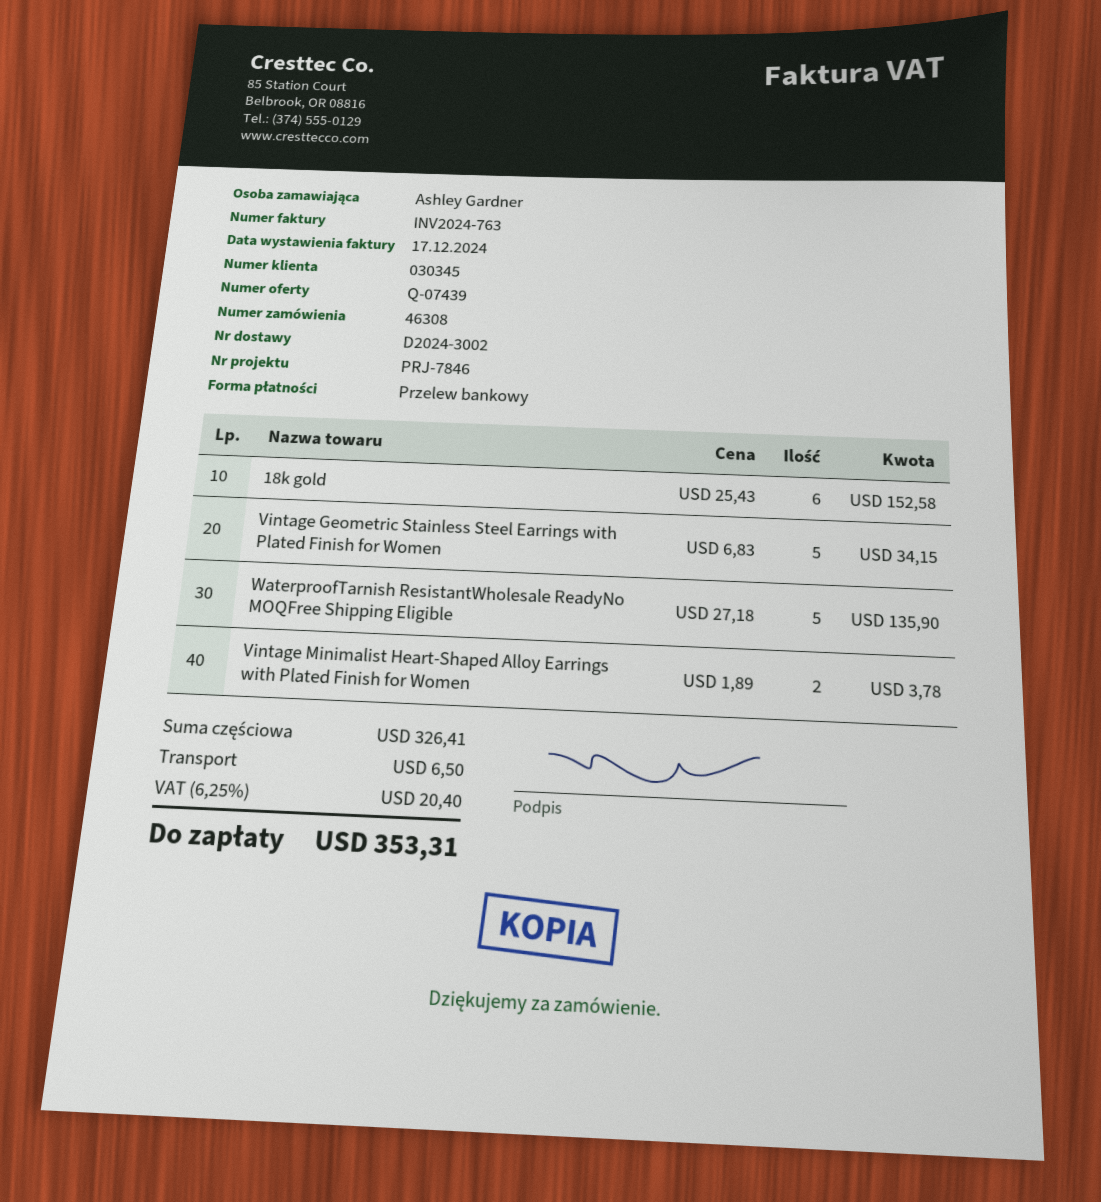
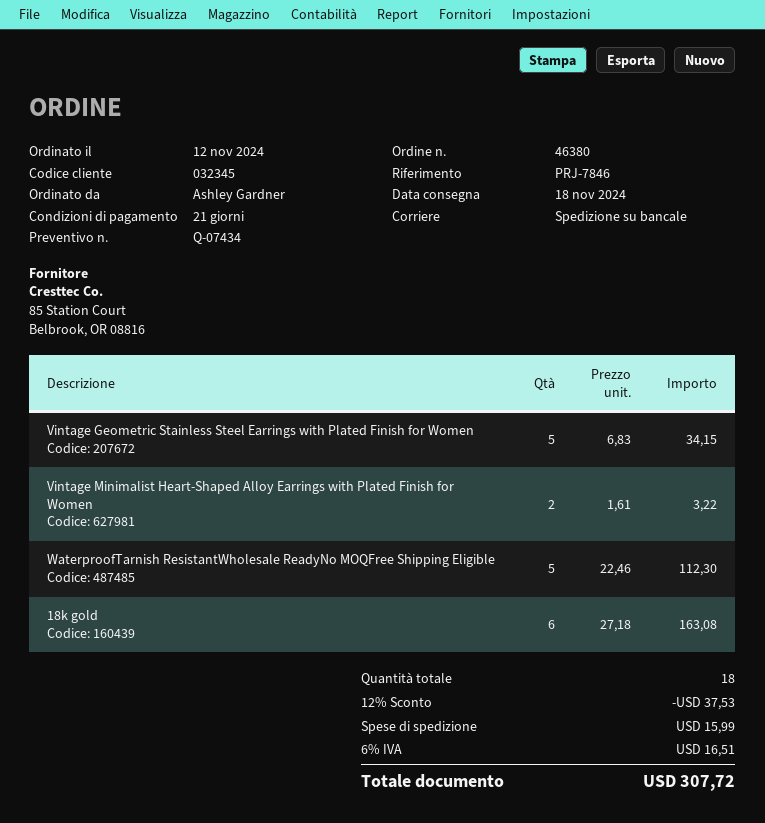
quote number: Q-07439 -> Q-07434
order number: 46308 -> 46380
customer number: 030345 -> 032345
18k gold: 6 x 25.43 = 152.58 -> 6 x 27.18 = 163.08
WaterproofTarnish ResistantWholesale ReadyNo MOQFree Shipping Eligible: 5 x 27.18 = 135.90 -> 5 x 22.46 = 112.30
Vintage Minimalist Heart-Shaped Alloy Earrings with Plated Finish for Women: 2 x 1.89 = 3.78 -> 2 x 1.61 = 3.22
discount: none -> 12% = 37.53
shipping: 6.50 -> 15.99
tax: 6.25% = 20.40 -> 6% = 16.51
total: 353.31 -> 307.72

